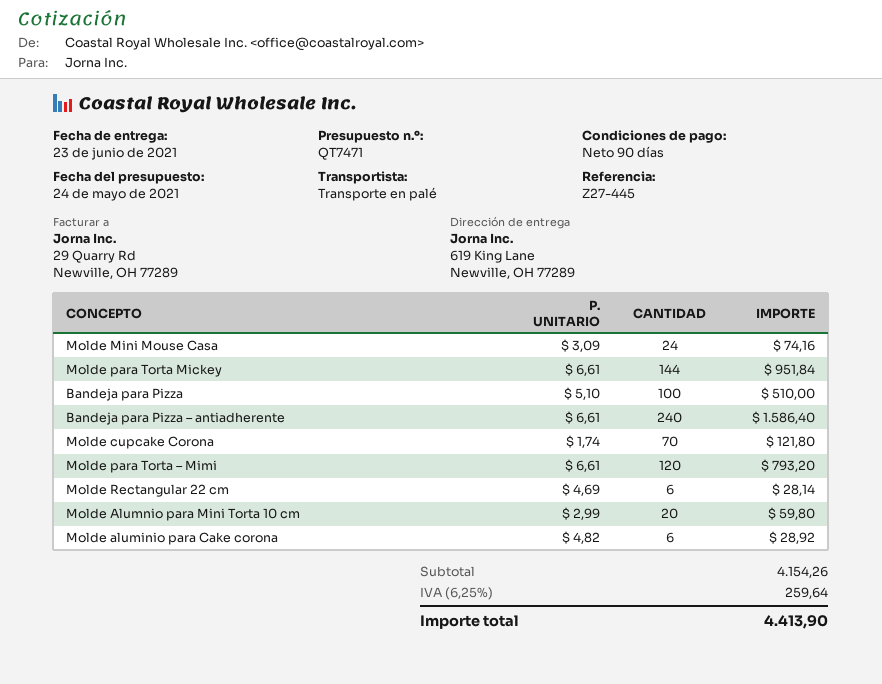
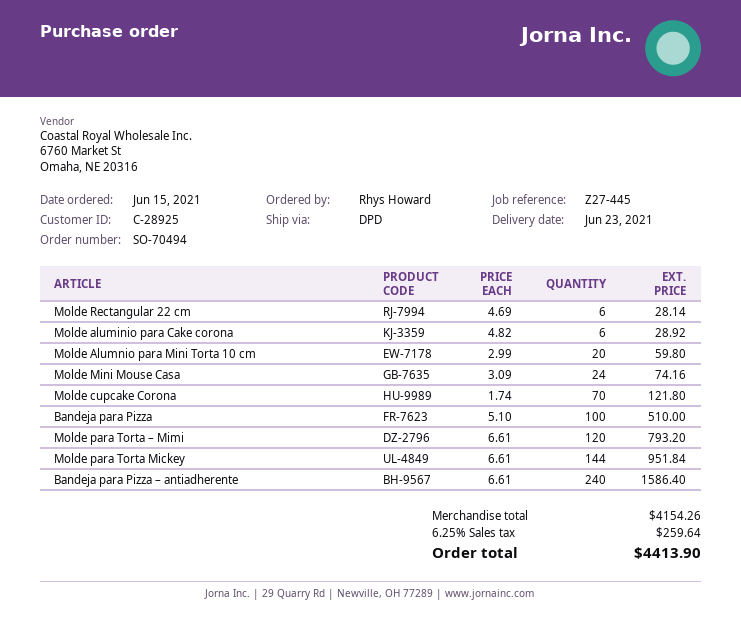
shipping method: pallet freight -> DPD

